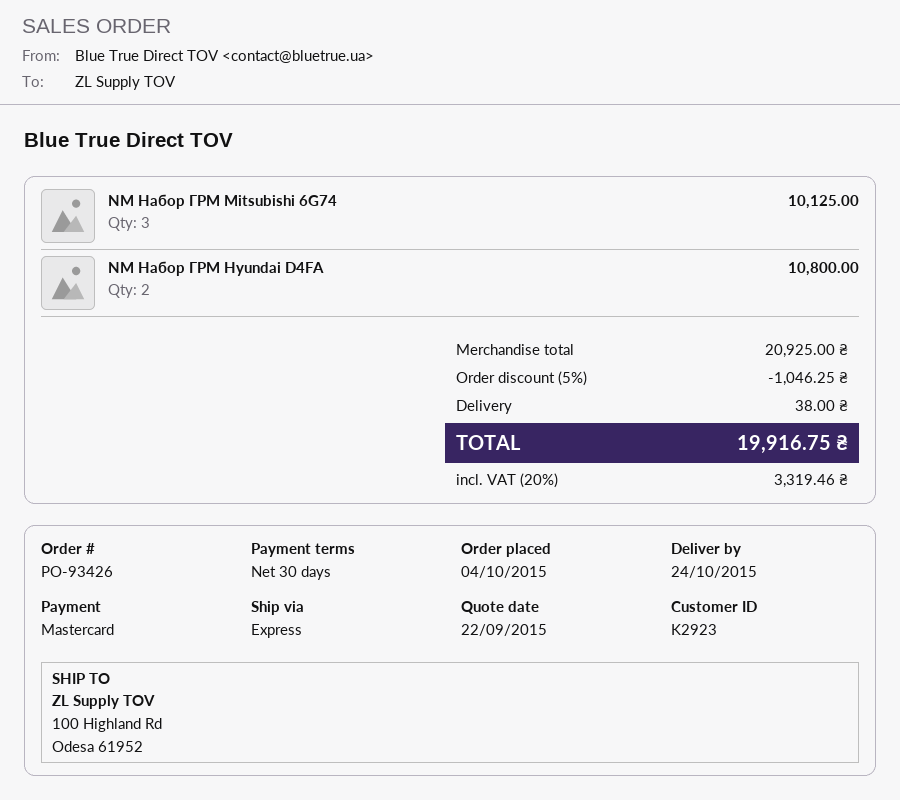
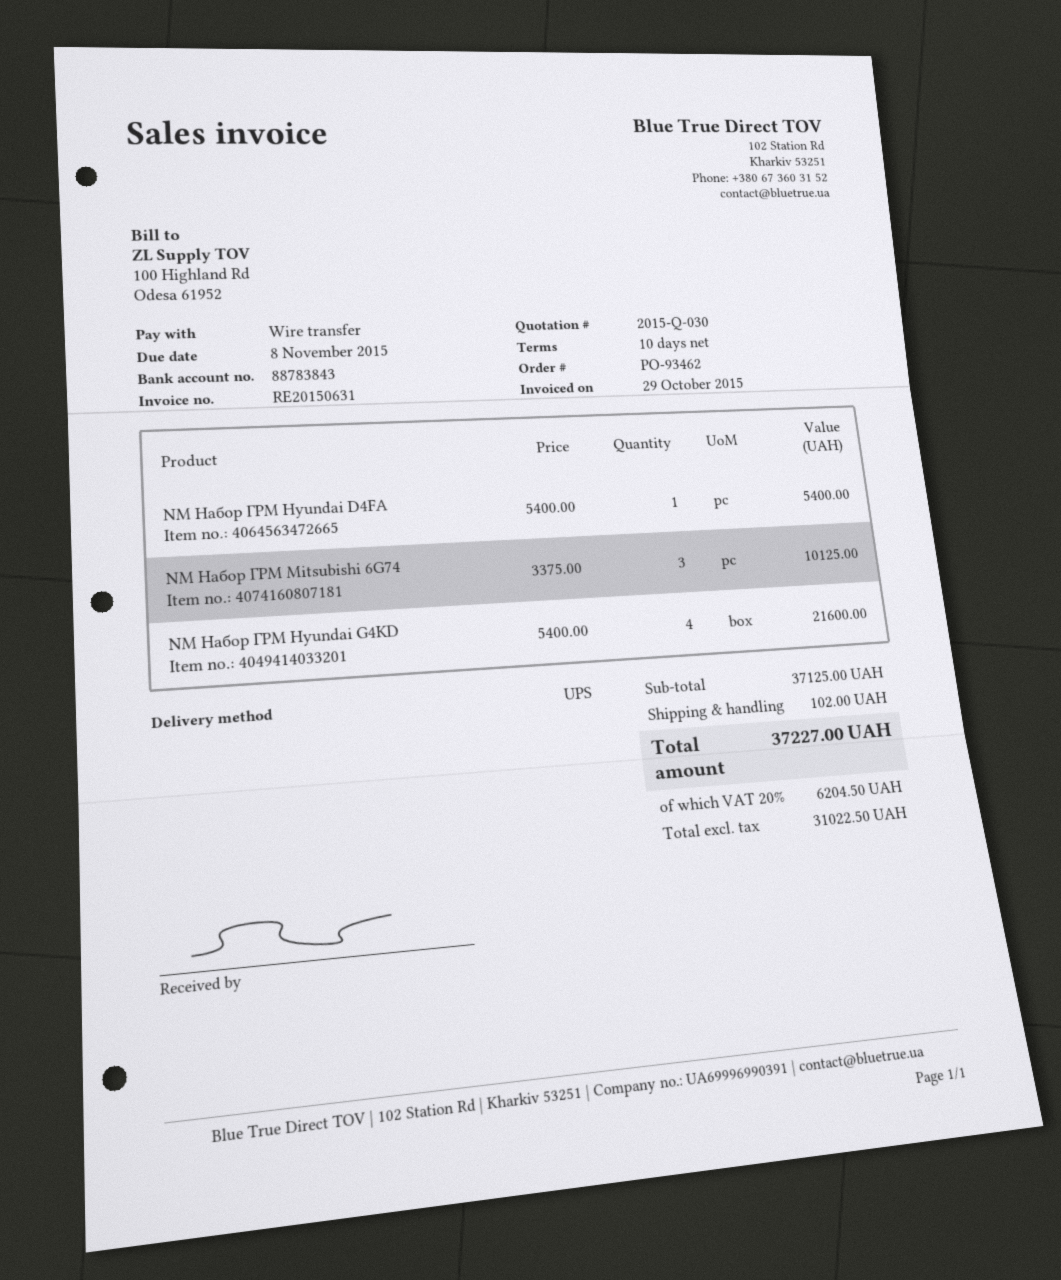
order number: PO-93426 -> PO-93462
payment terms: 30 days -> 10 days
payment method: Mastercard -> bank transfer
shipping method: express -> UPS
NM Набор ГРМ Hyundai D4FA: 2 for 10800.00 -> 1 for 5400.00
NM Набор ГРМ Hyundai G4KD: none -> 4 for 21600.00
subtotal: 20925.00 -> 37125.00
discount: 5% = 1046.25 -> none
shipping: 38.00 -> 102.00
tax: 20% = 3319.46 -> 20% = 6204.50
total: 19916.75 -> 37227.00

